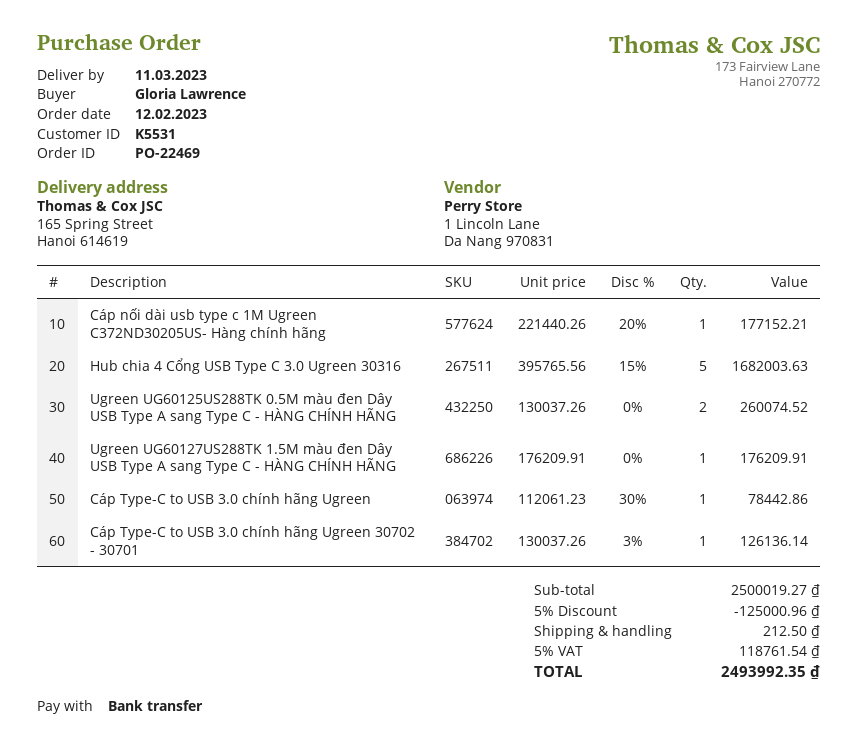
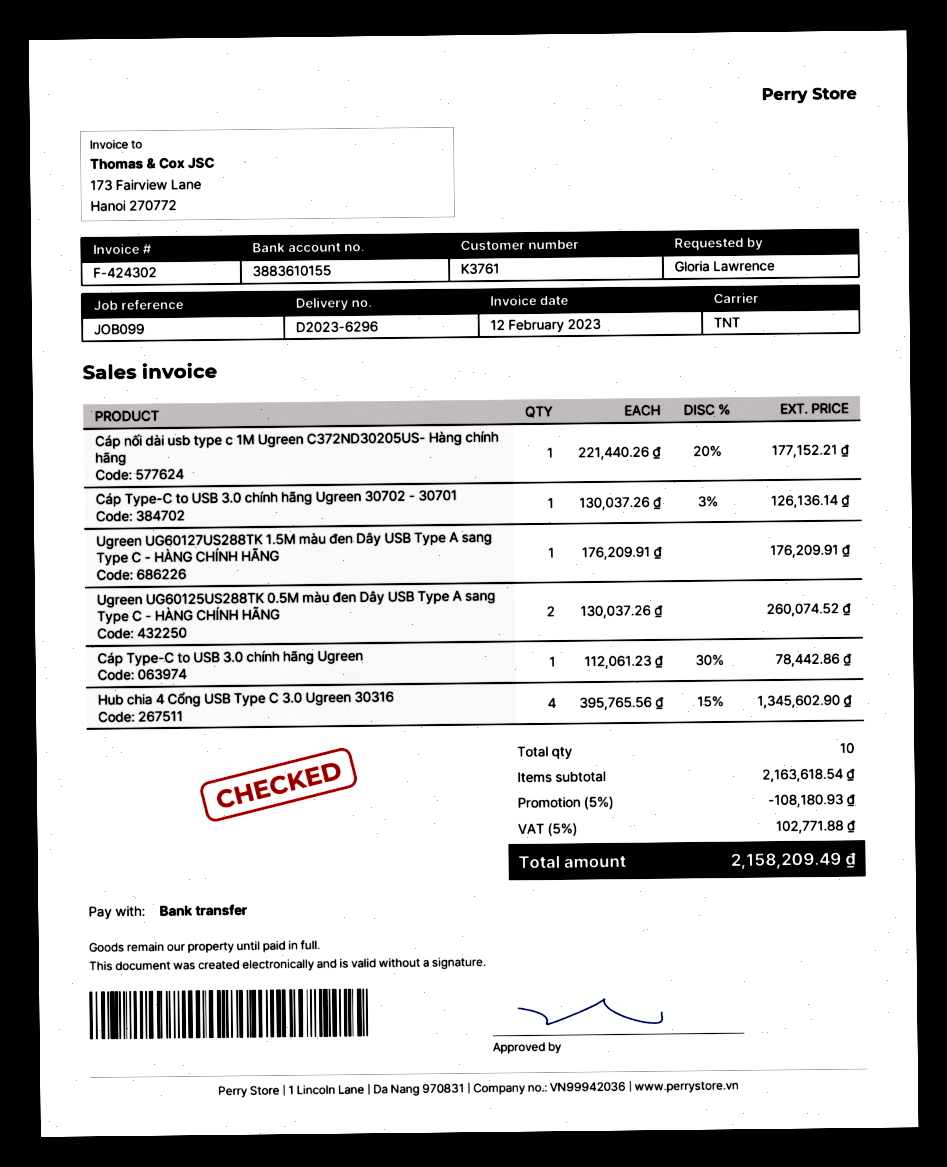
customer number: K5531 -> K3761
Hub chia 4 Cổng USB Type C 3.0 Ugreen 30316: 5 x 395765.56 - 15% = 1682003.63 -> 4 x 395765.56 - 15% = 1345602.90
subtotal: 2500019.27 -> 2163618.54
discount: 5% = 125000.96 -> 5% = 108180.93
shipping: 212.50 -> none
tax: 5% = 118761.54 -> 5% = 102771.88
total: 2493992.35 -> 2158209.49

